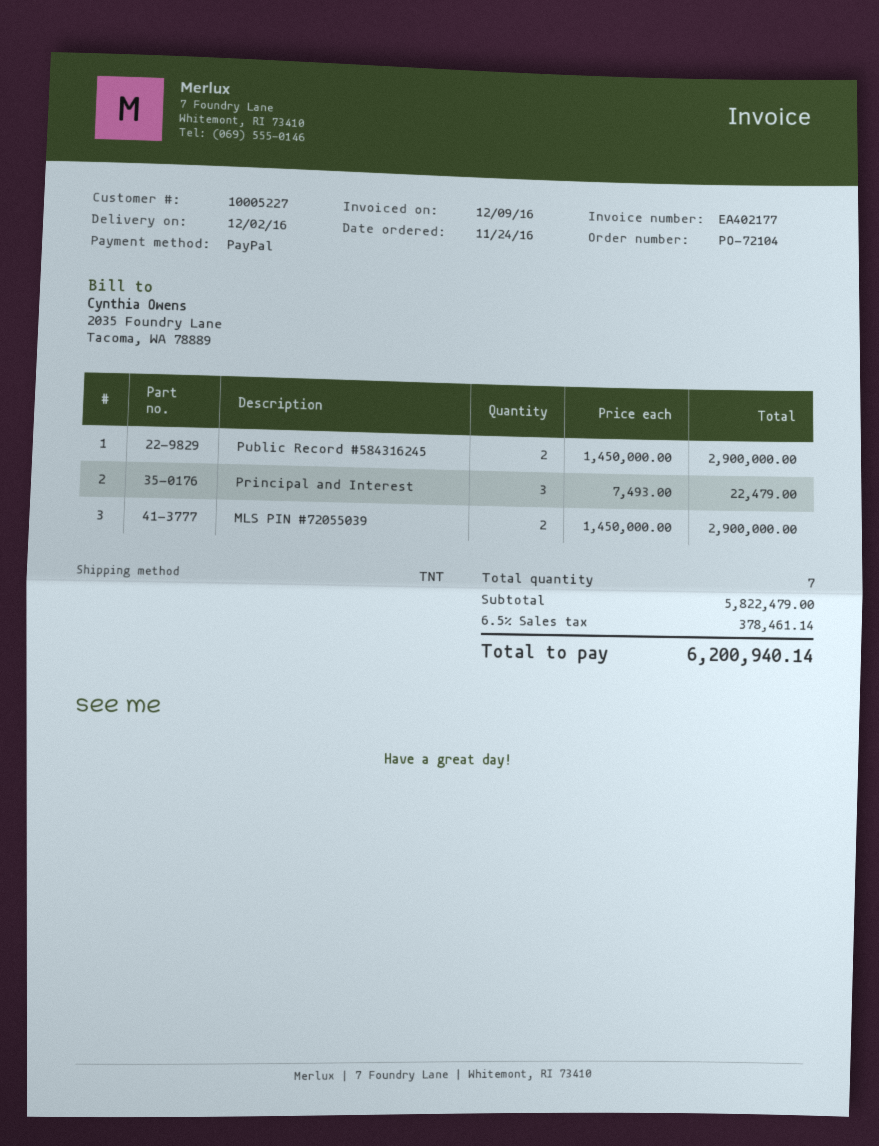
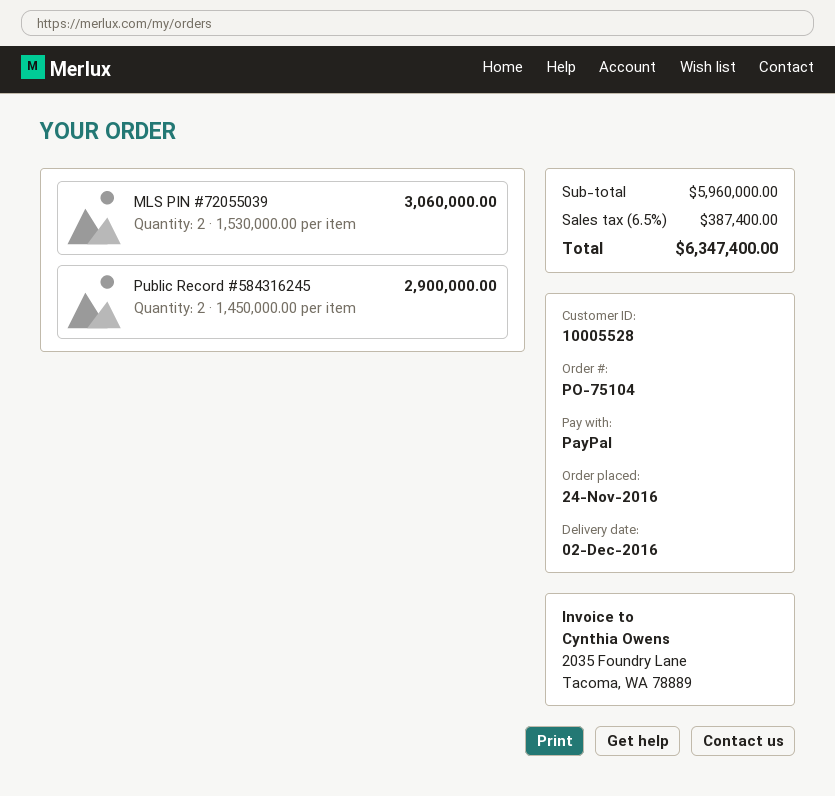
order number: PO-72104 -> PO-75104
customer number: 10005227 -> 10005528
Principal and Interest: 3 x 7493.00 = 22479.00 -> none
MLS PIN #72055039: 2 x 1450000.00 = 2900000.00 -> 2 x 1530000.00 = 3060000.00
subtotal: 5822479.00 -> 5960000.00
tax: 6.5% = 378461.14 -> 6.5% = 387400.00
total: 6200940.14 -> 6347400.00

